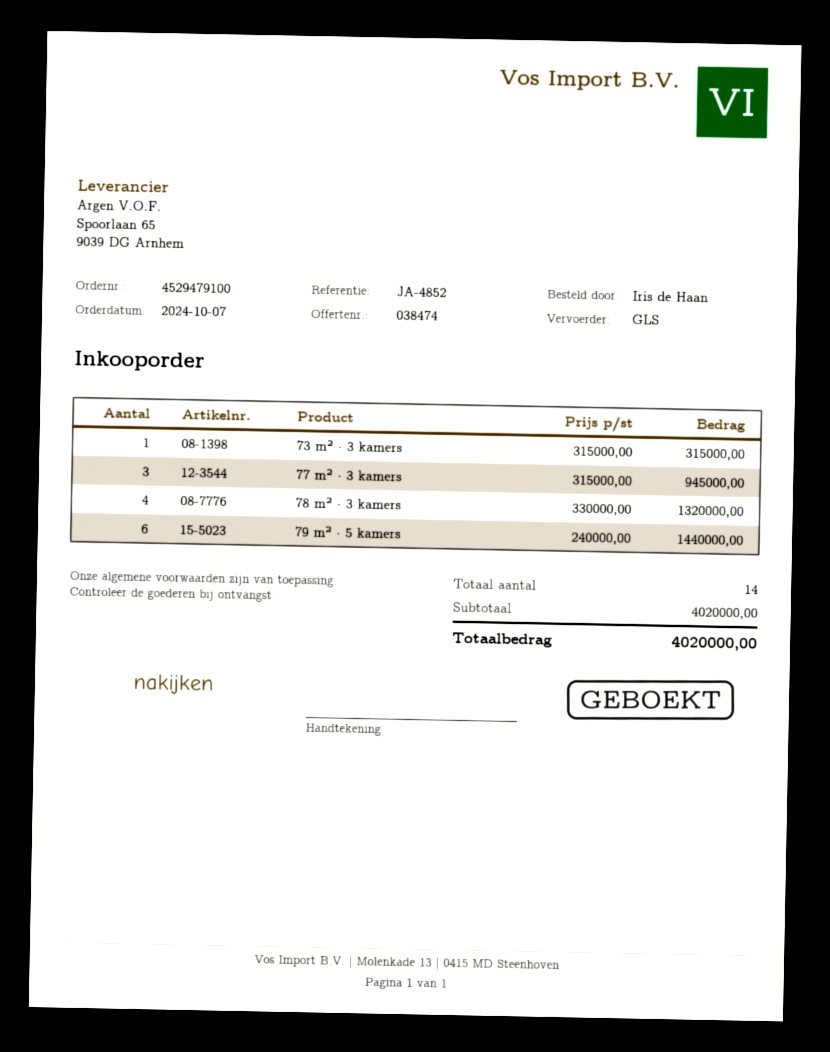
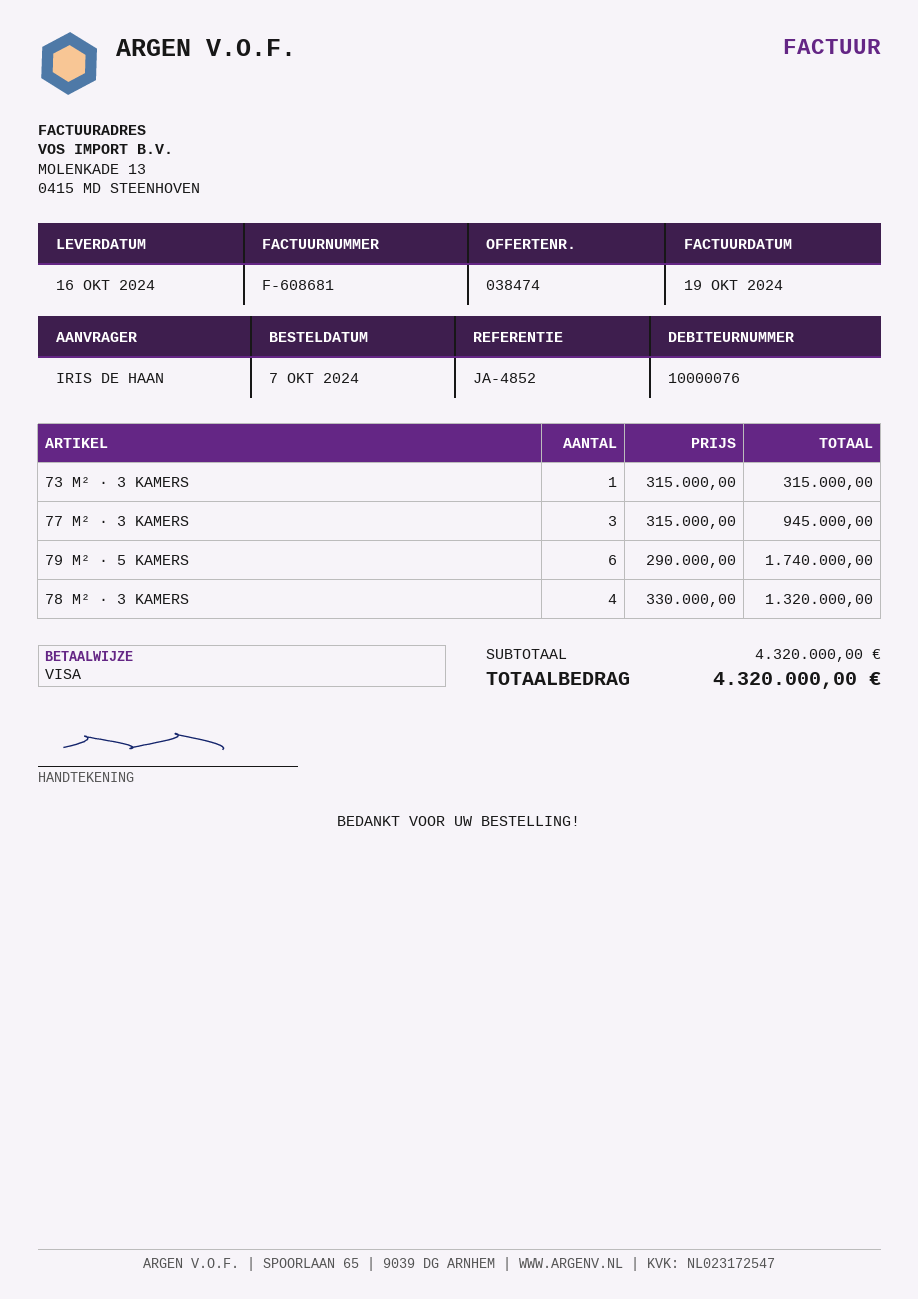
79 m² · 5 kamers: 6 x 240000.00 = 1440000.00 -> 6 x 290000.00 = 1740000.00
subtotal: 4020000.00 -> 4320000.00
total: 4020000.00 -> 4320000.00

